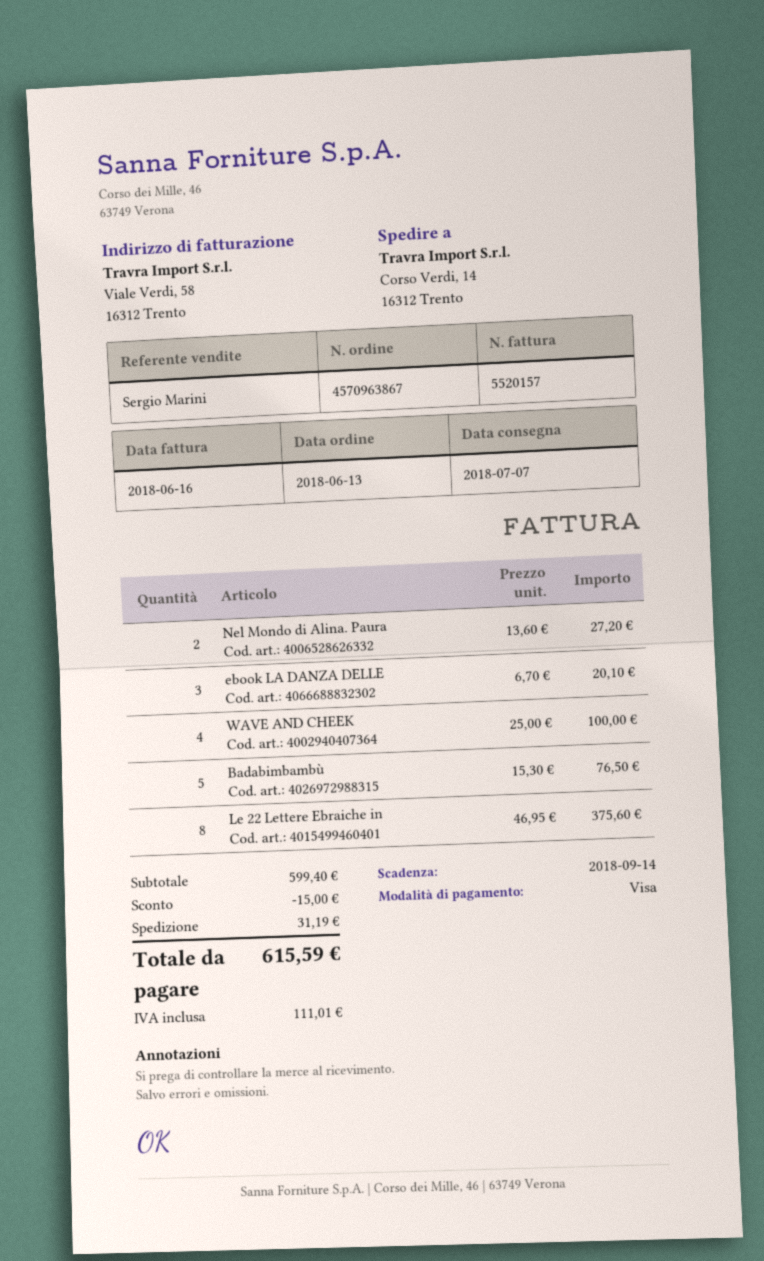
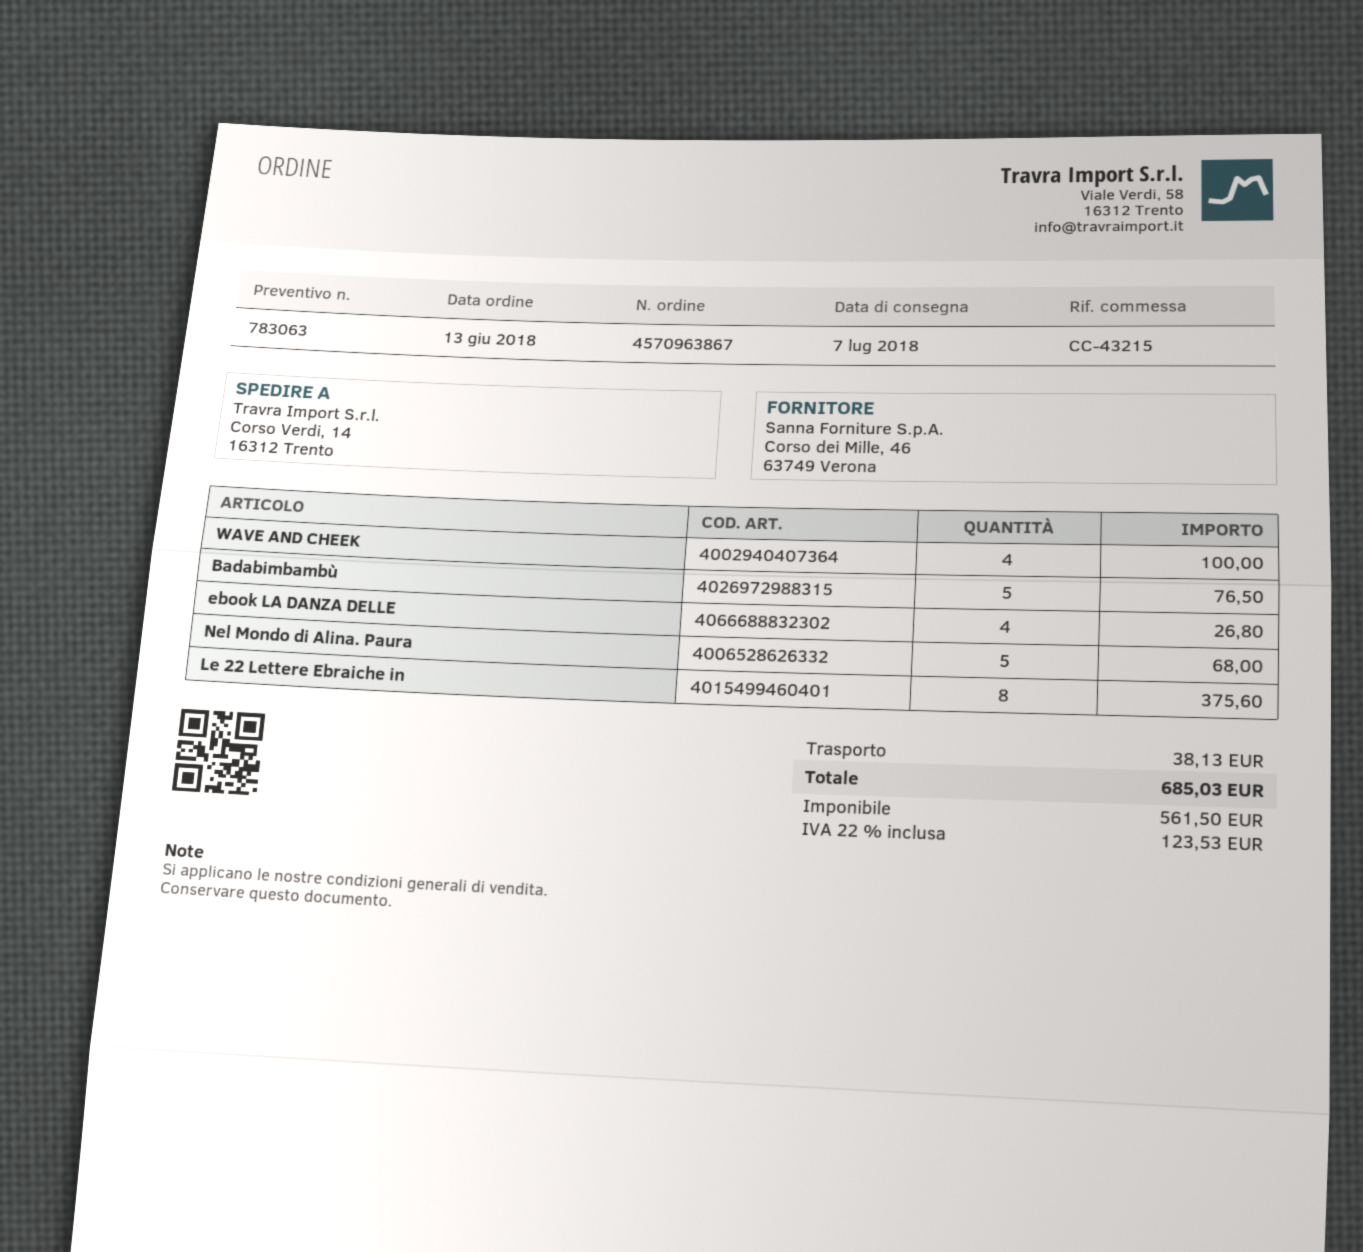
Nel Mondo di Alina. Paura: 2 for 27.20 -> 5 for 68.00
ebook LA DANZA DELLE: 3 for 20.10 -> 4 for 26.80
discount: 15.00 -> none
shipping: 31.19 -> 38.13
tax: 111.01 -> 123.53
total: 615.59 -> 685.03

